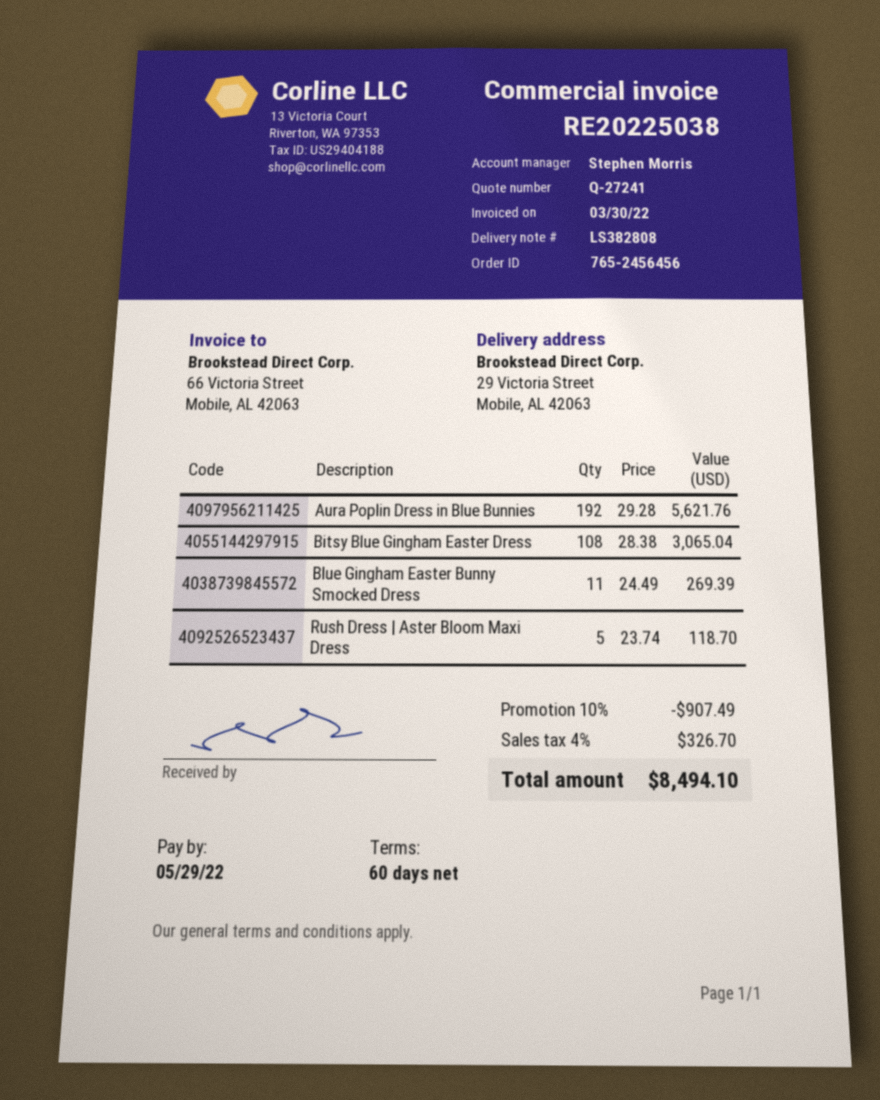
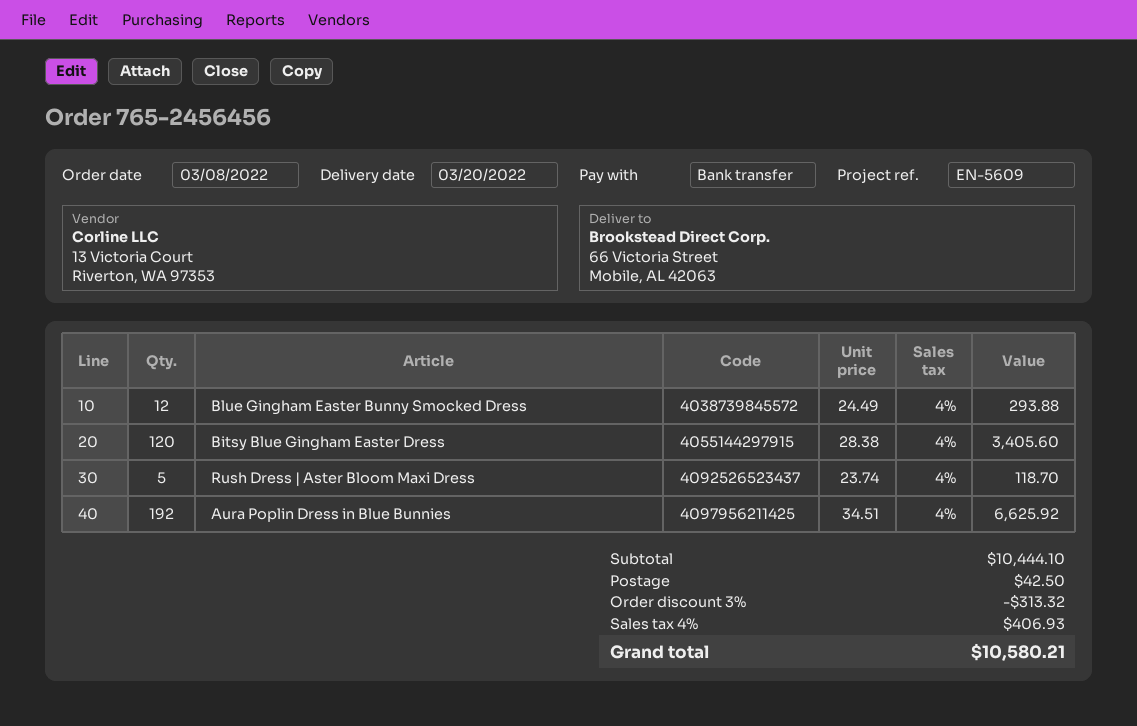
ship to: 29 Victoria Street, Mobile, AL 42063 -> 66 Victoria Street, Mobile, AL 42063
Aura Poplin Dress in Blue Bunnies: 192 x 29.28 = 5621.76 -> 192 x 34.51 = 6625.92
Bitsy Blue Gingham Easter Dress: 108 x 28.38 = 3065.04 -> 120 x 28.38 = 3405.60
Blue Gingham Easter Bunny Smocked Dress: 11 x 24.49 = 269.39 -> 12 x 24.49 = 293.88
discount: 10% = 907.49 -> 3% = 313.32
shipping: none -> 42.50
tax: 4% = 326.70 -> 4% = 406.93
total: 8494.10 -> 10580.21

